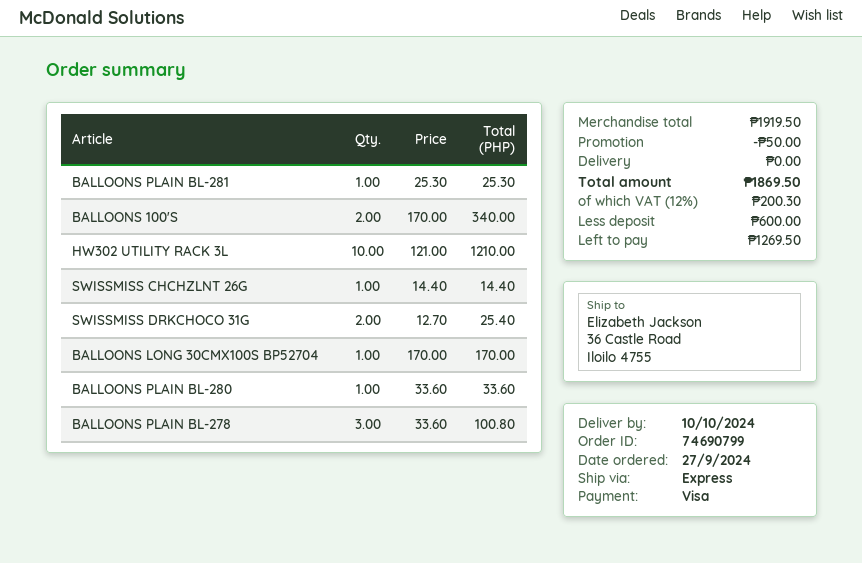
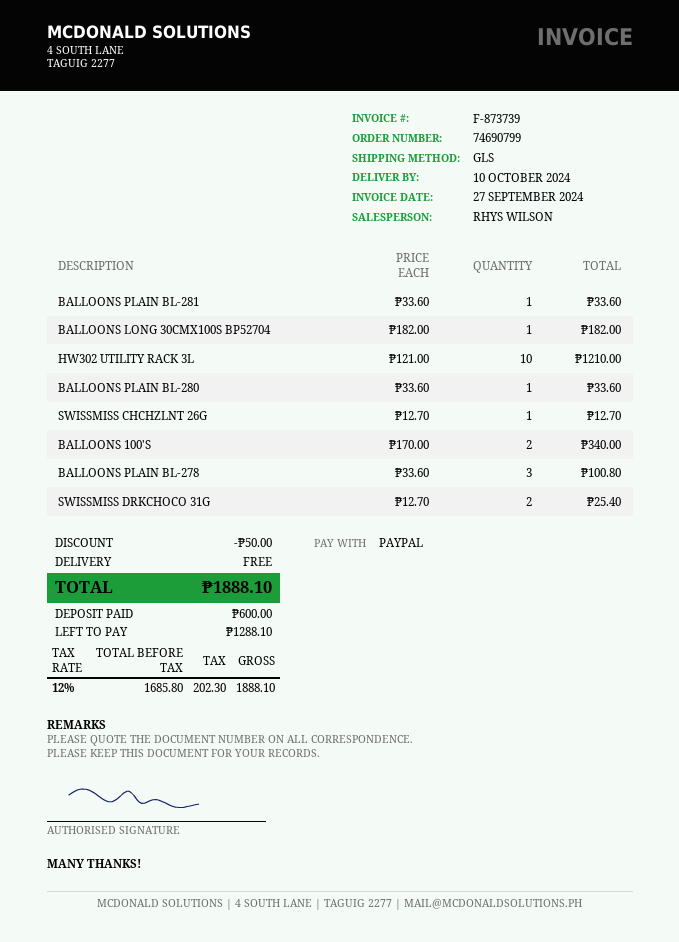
payment method: Visa -> PayPal
shipping method: express -> GLS
BALLOONS PLAIN BL-281: 1 x 25.30 = 25.30 -> 1 x 33.60 = 33.60
SWISSMISS CHCHZLNT 26G: 1 x 14.40 = 14.40 -> 1 x 12.70 = 12.70
BALLOONS LONG 30CMX100S BP52704: 1 x 170.00 = 170.00 -> 1 x 182.00 = 182.00
tax: 12% = 200.30 -> 12% = 202.30
total: 1869.50 -> 1888.10
balance: 1269.50 -> 1288.10

